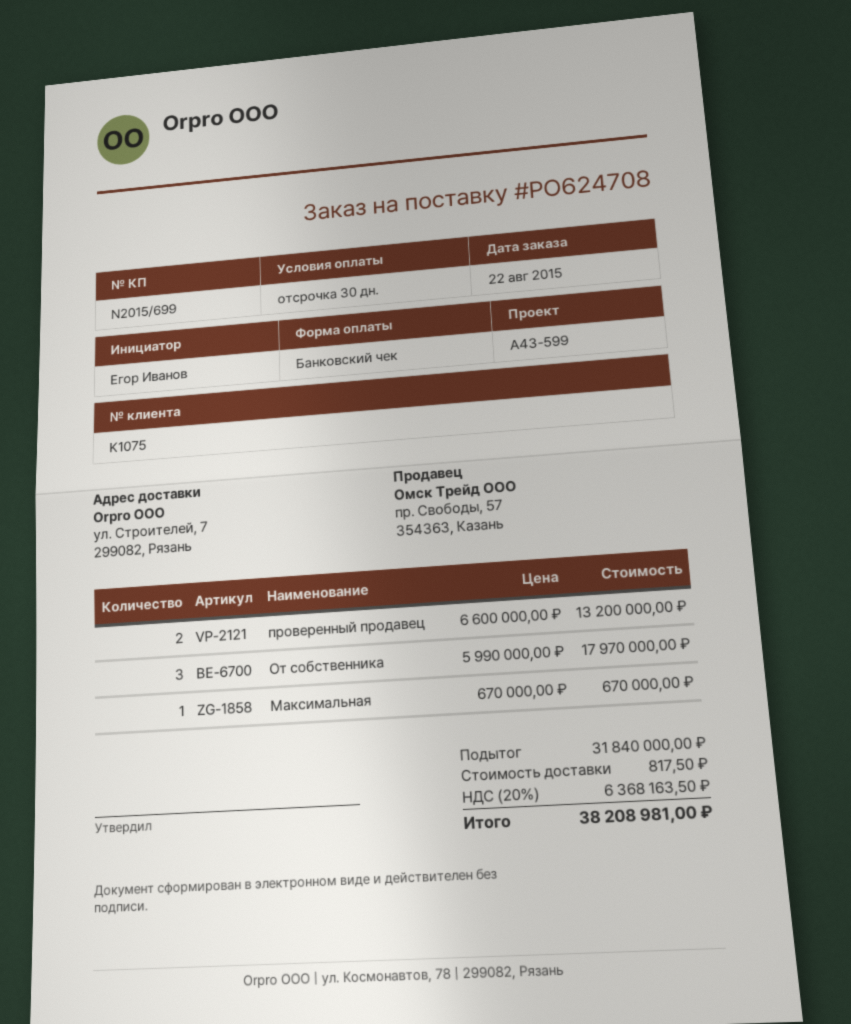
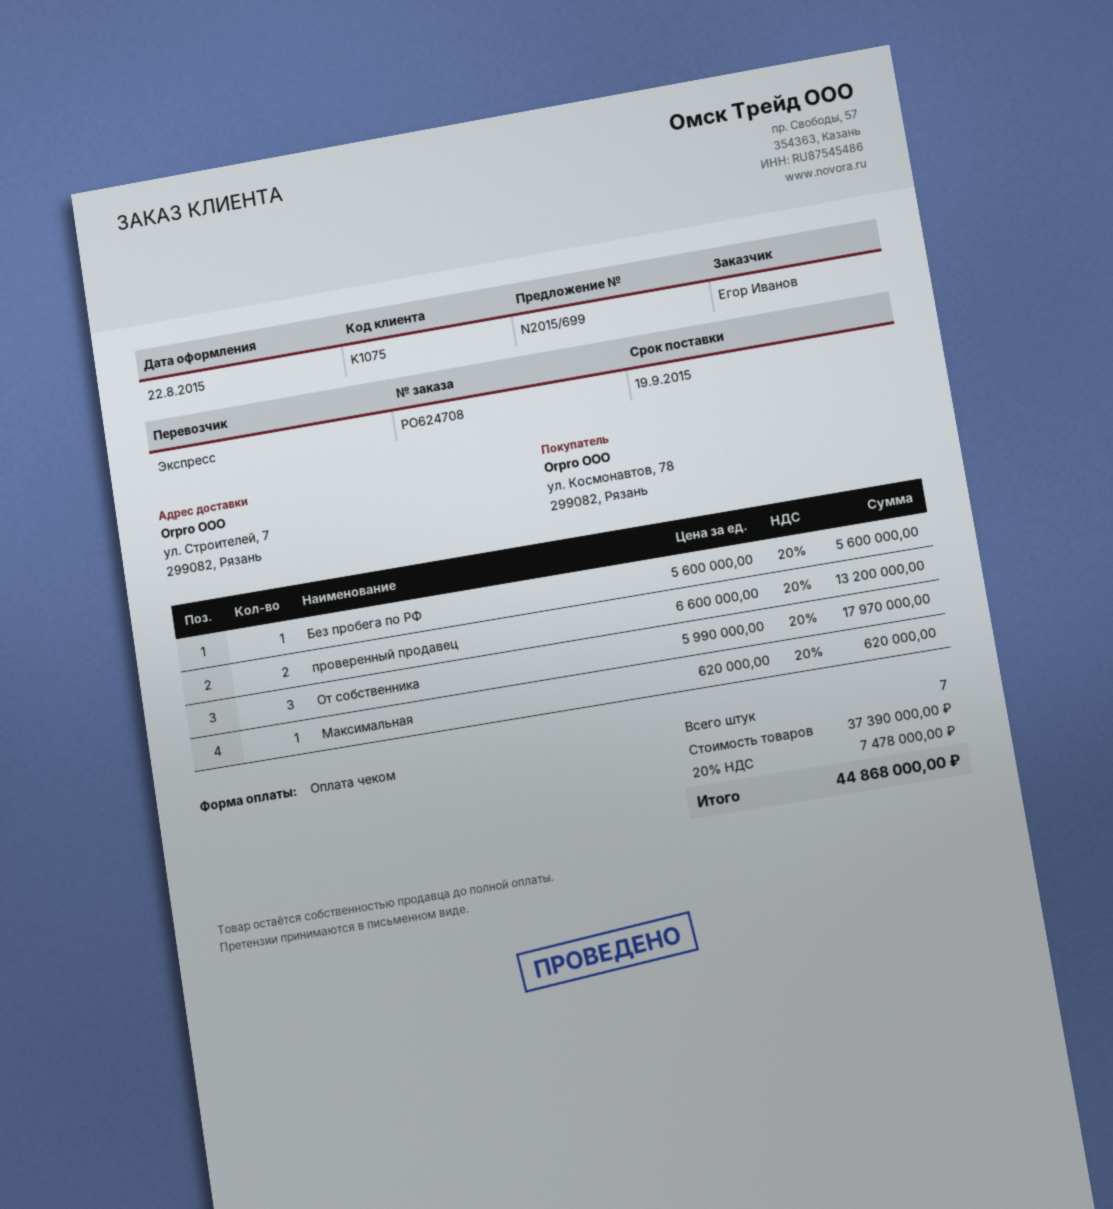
Максимальная: 1 x 670000.00 = 670000.00 -> 1 x 620000.00 = 620000.00
Без пробега по РФ: none -> 1 x 5600000.00 = 5600000.00
subtotal: 31840000.00 -> 37390000.00
shipping: 817.50 -> none
tax: 20% = 6368163.50 -> 20% = 7478000.00
total: 38208981.00 -> 44868000.00

